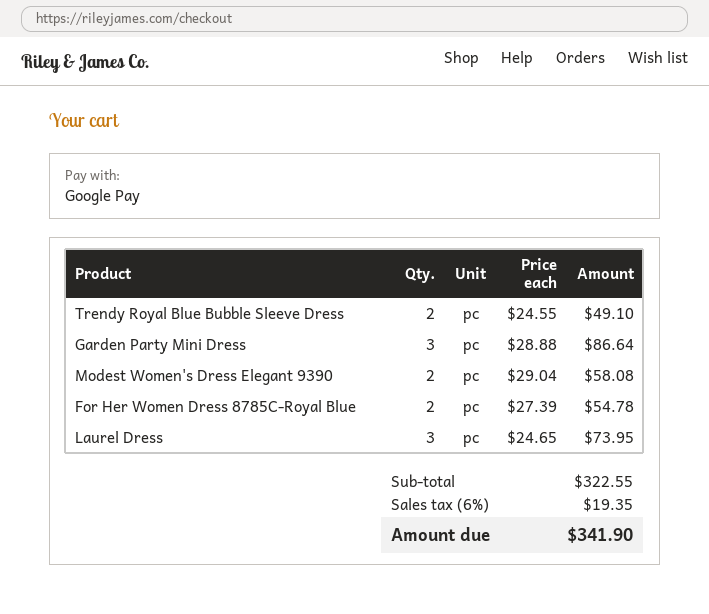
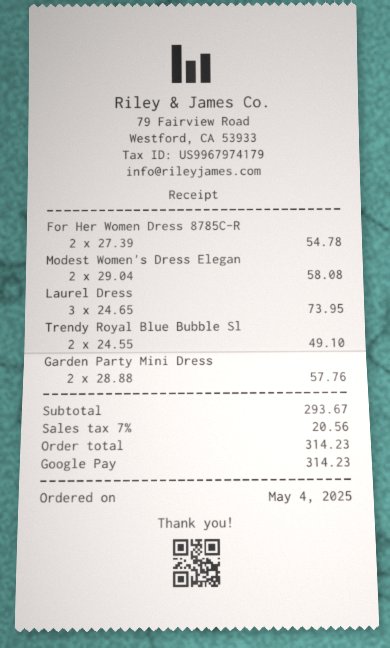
Garden Party Mini Dress: 3 x 28.88 = 86.64 -> 2 x 28.88 = 57.76
subtotal: 322.55 -> 293.67
tax: 6% = 19.35 -> 7% = 20.56
total: 341.90 -> 314.23

